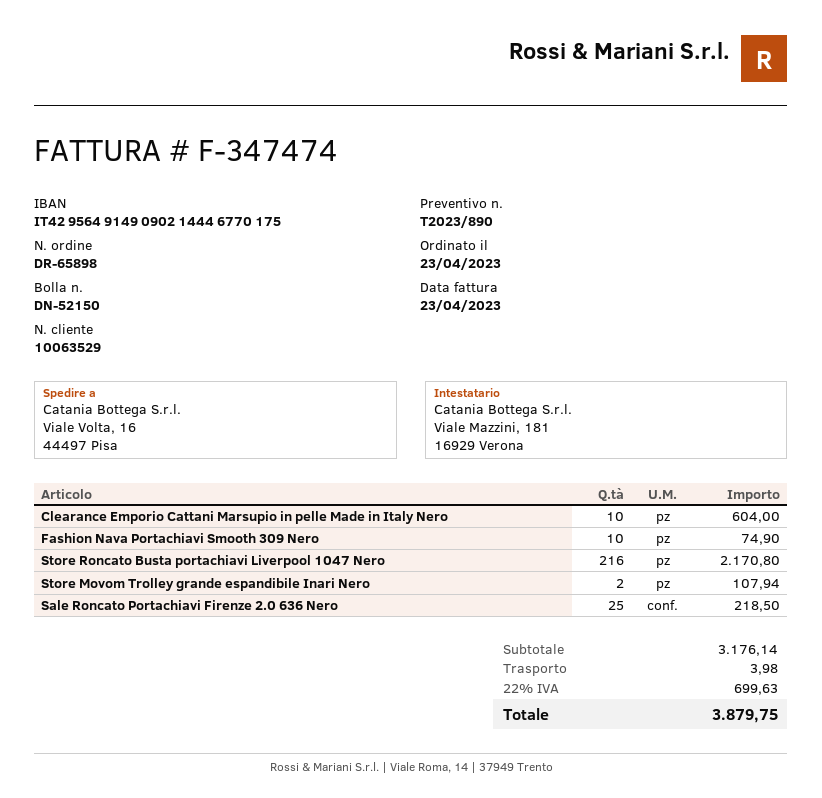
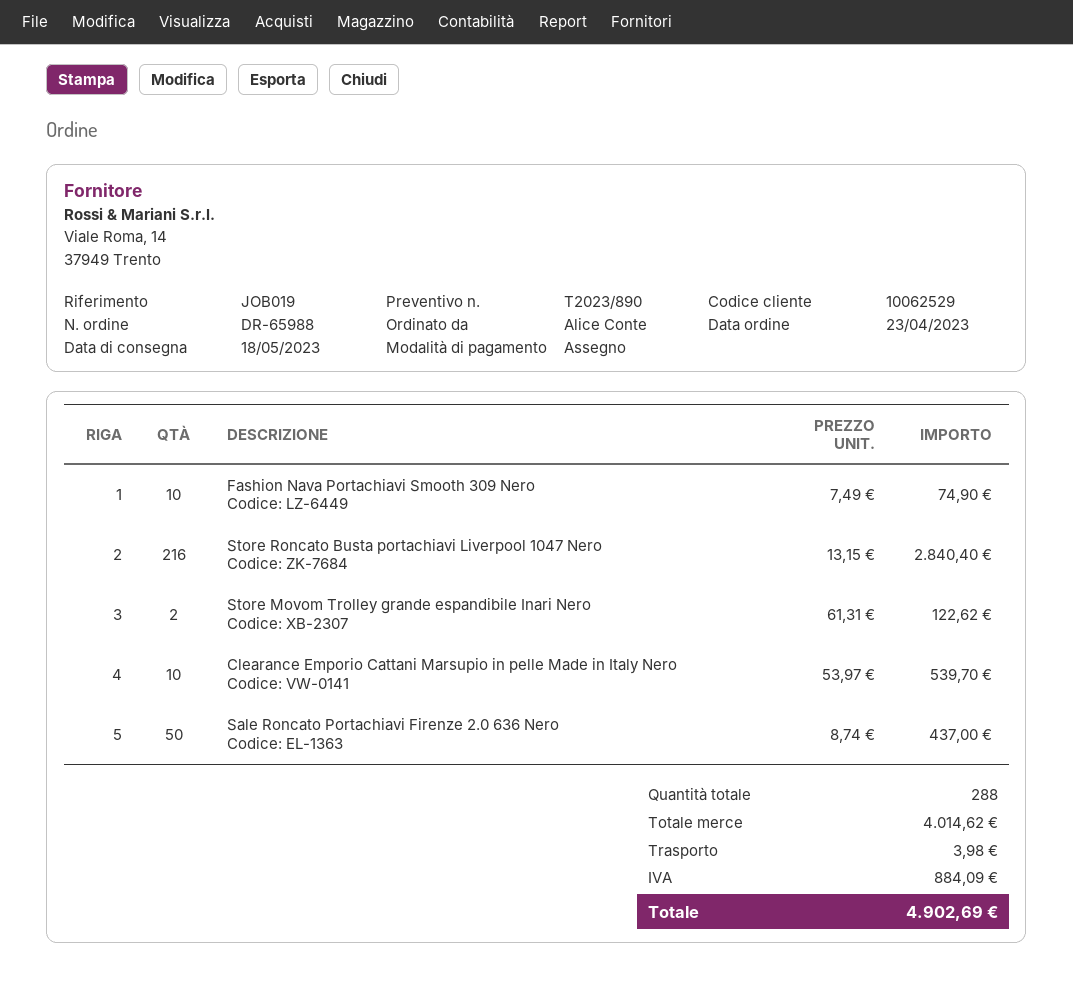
order number: DR-65898 -> DR-65988
customer number: 10063529 -> 10062529
Clearance Emporio Cattani Marsupio in pelle Made in Italy Nero: 10 for 604.00 -> 10 for 539.70
Store Roncato Busta portachiavi Liverpool 1047 Nero: 216 for 2170.80 -> 216 for 2840.40
Store Movom Trolley grande espandibile Inari Nero: 2 for 107.94 -> 2 for 122.62
Sale Roncato Portachiavi Firenze 2.0 636 Nero: 25 for 218.50 -> 50 for 437.00
subtotal: 3176.14 -> 4014.62
tax: 699.63 -> 884.09
total: 3879.75 -> 4902.69

